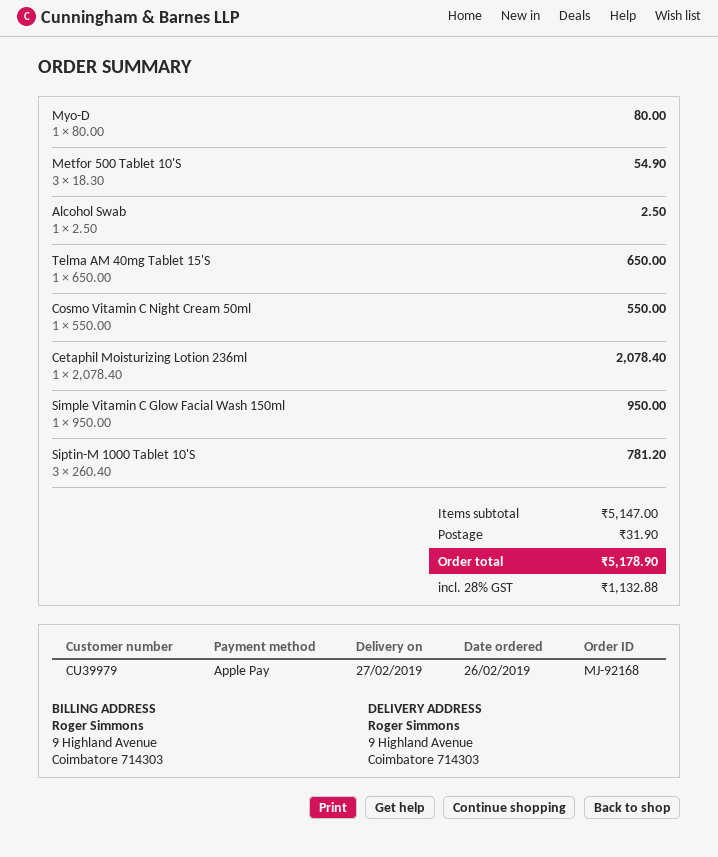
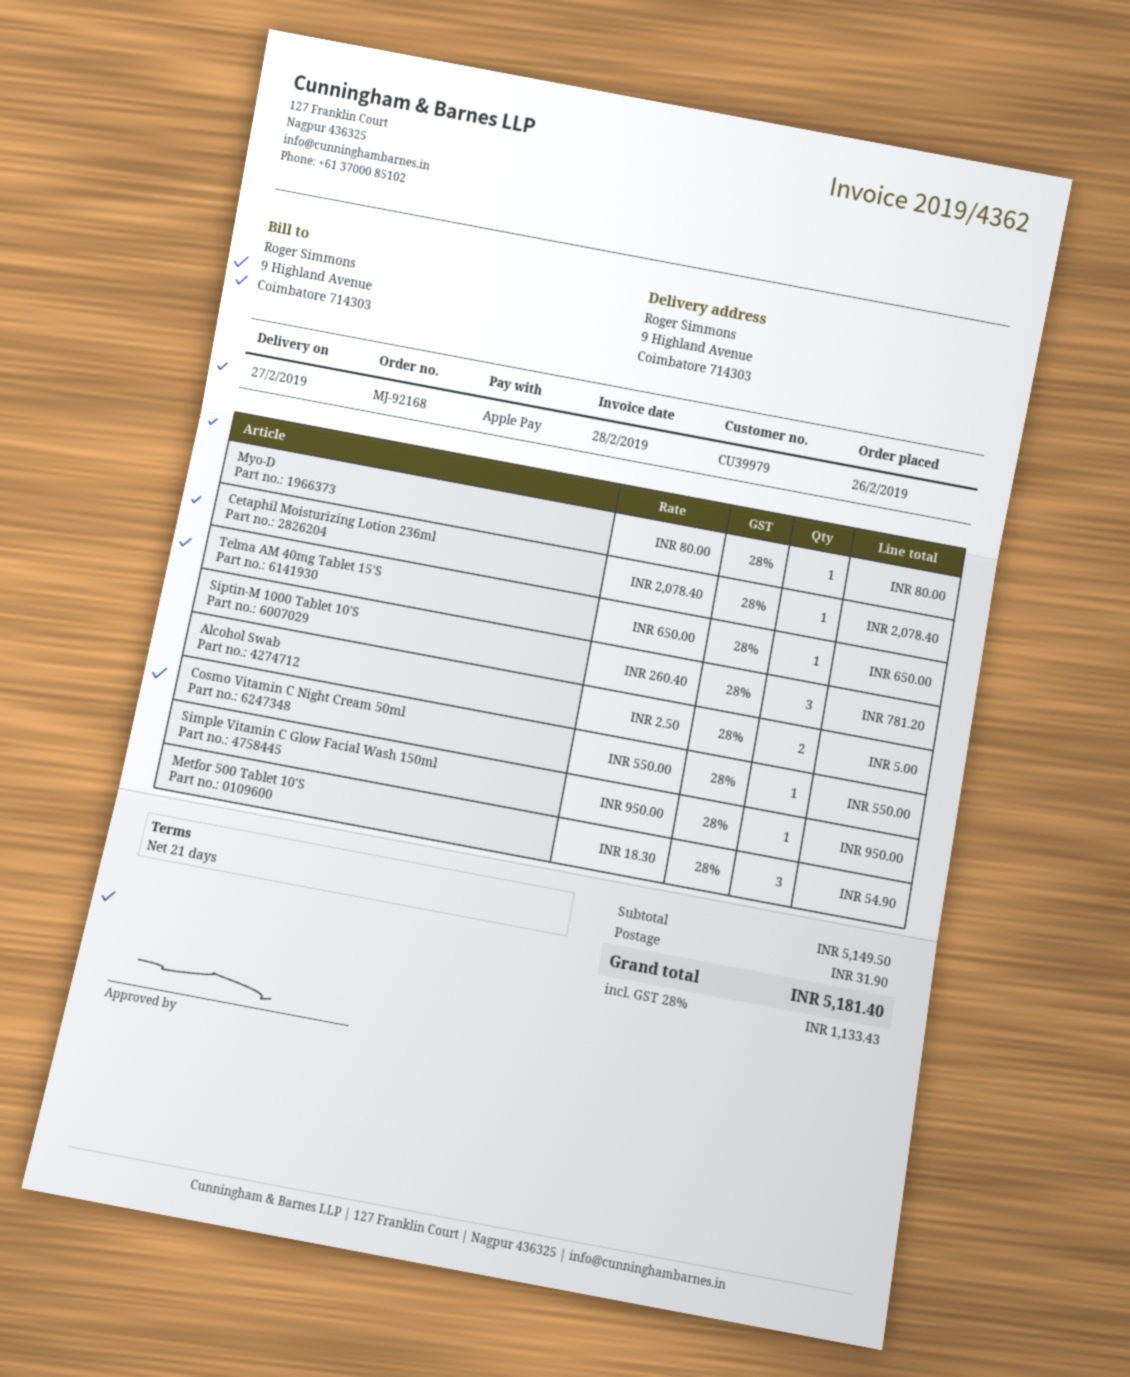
Alcohol Swab: 1 x 2.50 = 2.50 -> 2 x 2.50 = 5.00
subtotal: 5147.00 -> 5149.50
tax: 28% = 1132.88 -> 28% = 1133.43
total: 5178.90 -> 5181.40

